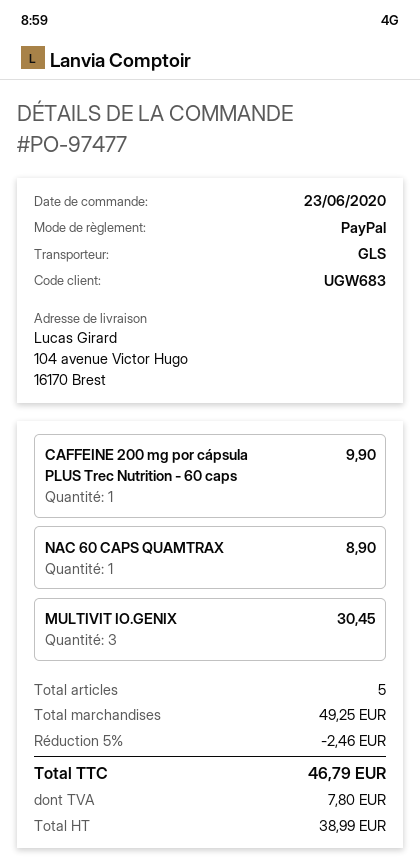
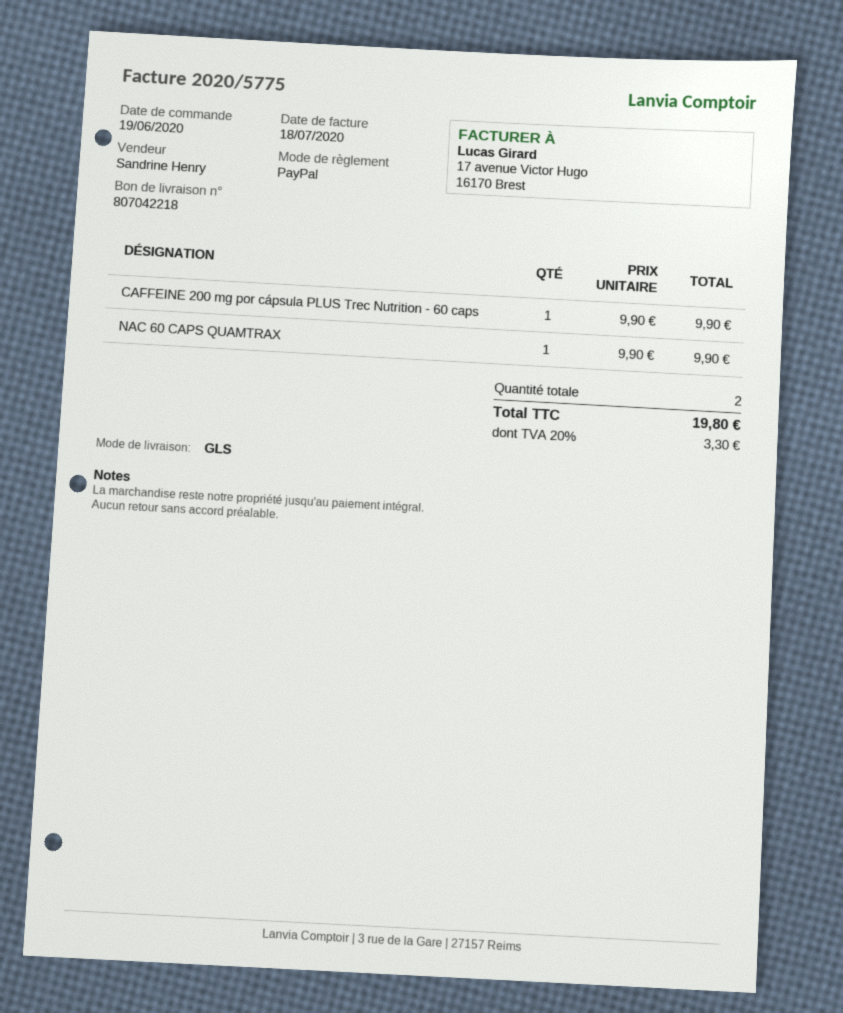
order date: 2020-06-23 -> 2020-06-19
NAC 60 CAPS QUAMTRAX: 1 for 8.90 -> 1 for 9.90
MULTIVIT IO.GENIX: 3 for 30.45 -> none
total quantity: 5 -> 2
discount: 5% = 2.46 -> none
tax: 7.80 -> 3.30
total: 46.79 -> 19.80

